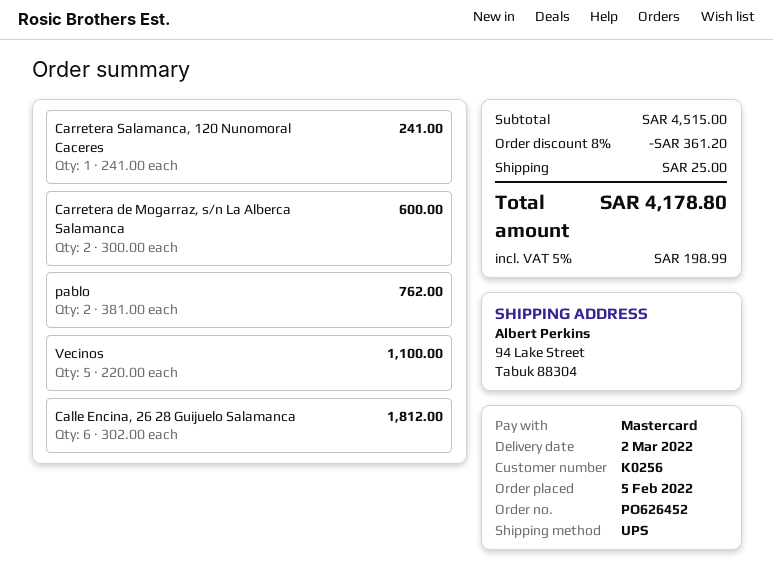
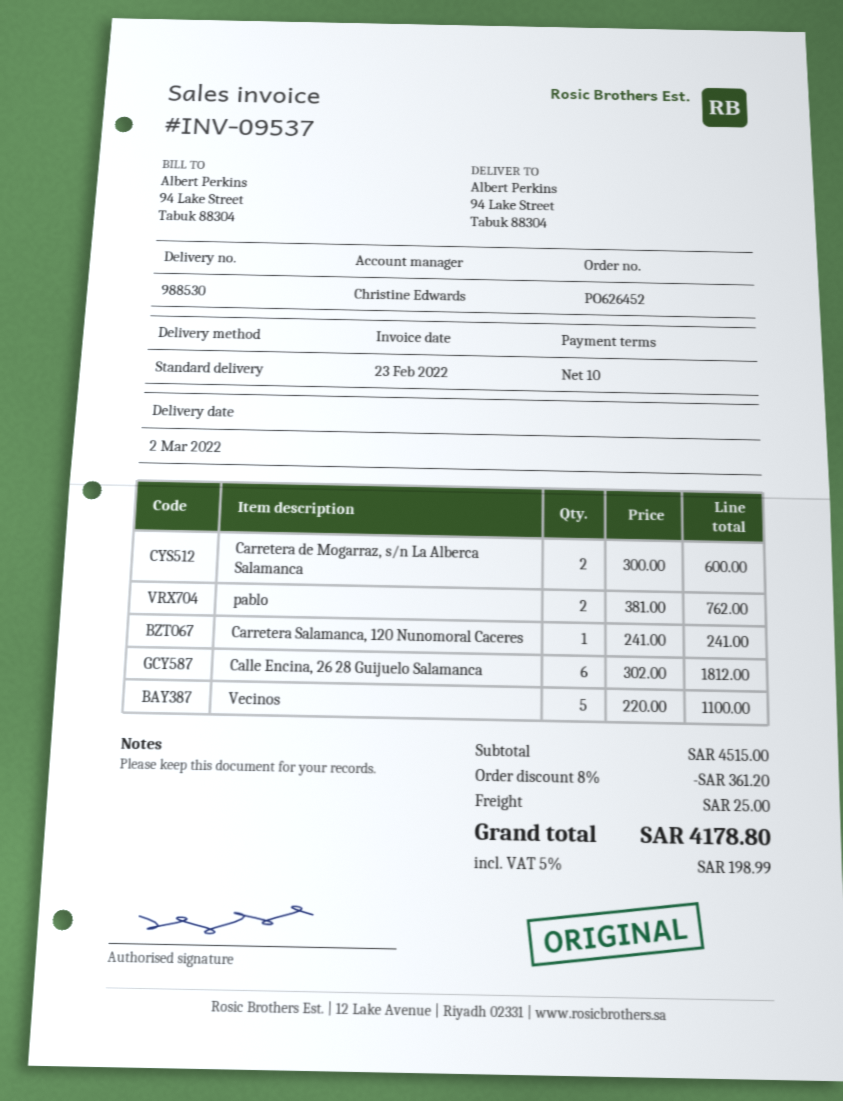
shipping method: UPS -> standard

